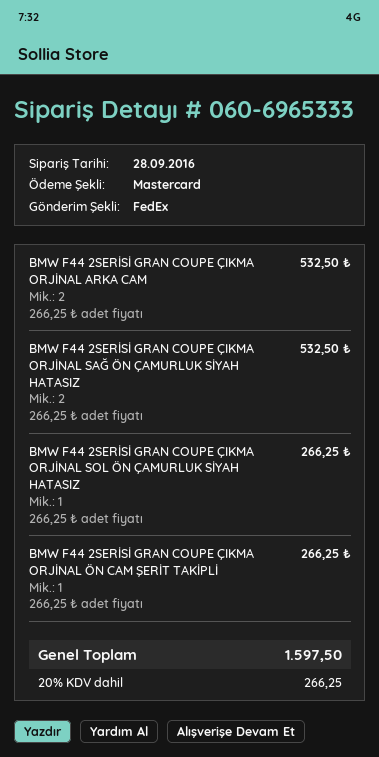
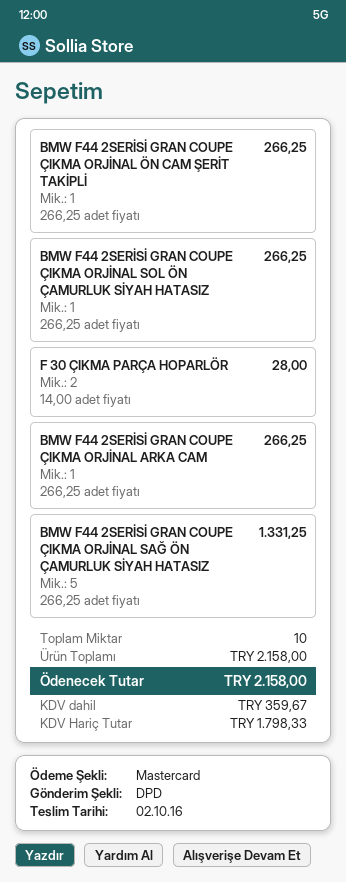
shipping method: FedEx -> DPD
BMW F44 2SERİSİ GRAN COUPE ÇIKMA ORJİNAL ARKA CAM: 2 x 266.25 = 532.50 -> 1 x 266.25 = 266.25
BMW F44 2SERİSİ GRAN COUPE ÇIKMA ORJİNAL SAĞ ÖN ÇAMURLUK SİYAH HATASIZ: 2 x 266.25 = 532.50 -> 5 x 266.25 = 1331.25
F 30 ÇIKMA PARÇA HOPARLÖR: none -> 2 x 14.00 = 28.00
tax: 266.25 -> 359.67
total: 1597.50 -> 2158.00

